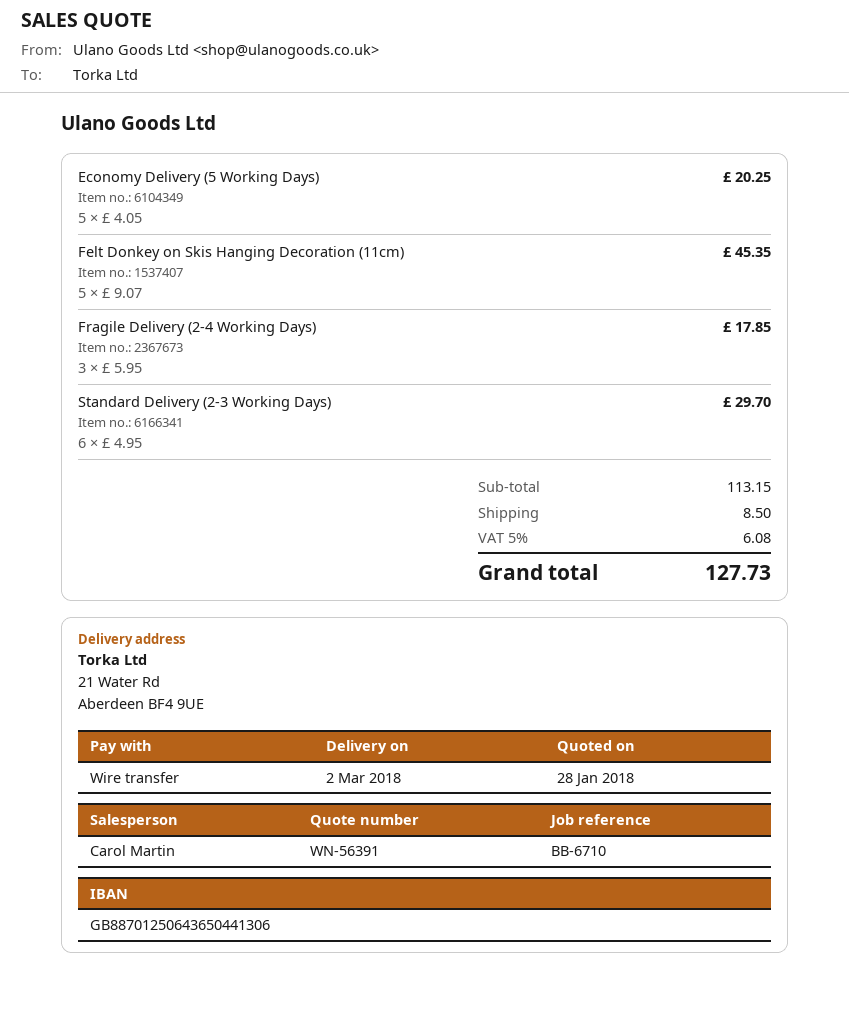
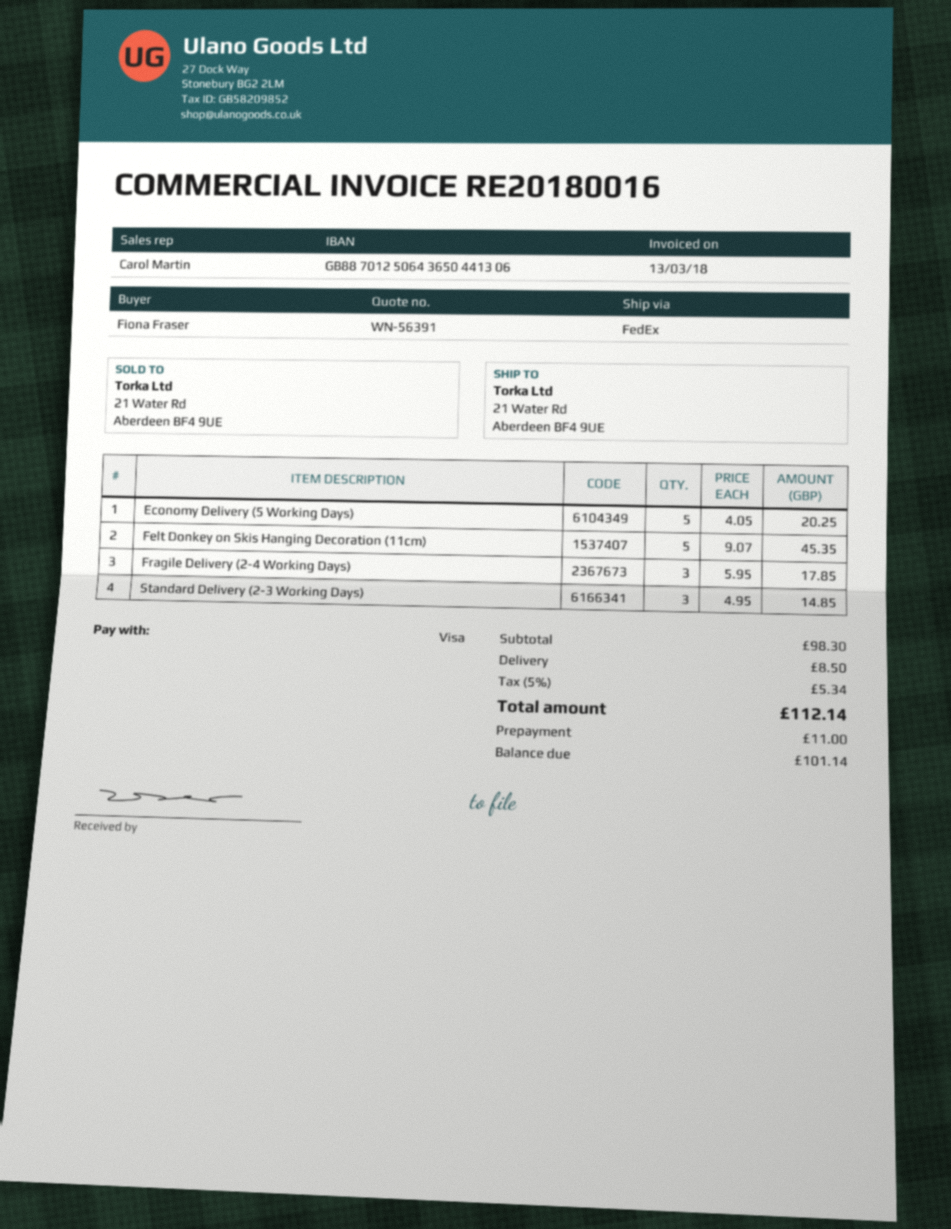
payment method: bank transfer -> Visa
Standard Delivery (2-3 Working Days): 6 x 4.95 = 29.70 -> 3 x 4.95 = 14.85
subtotal: 113.15 -> 98.30
tax: 5% = 6.08 -> 5% = 5.34
total: 127.73 -> 112.14

